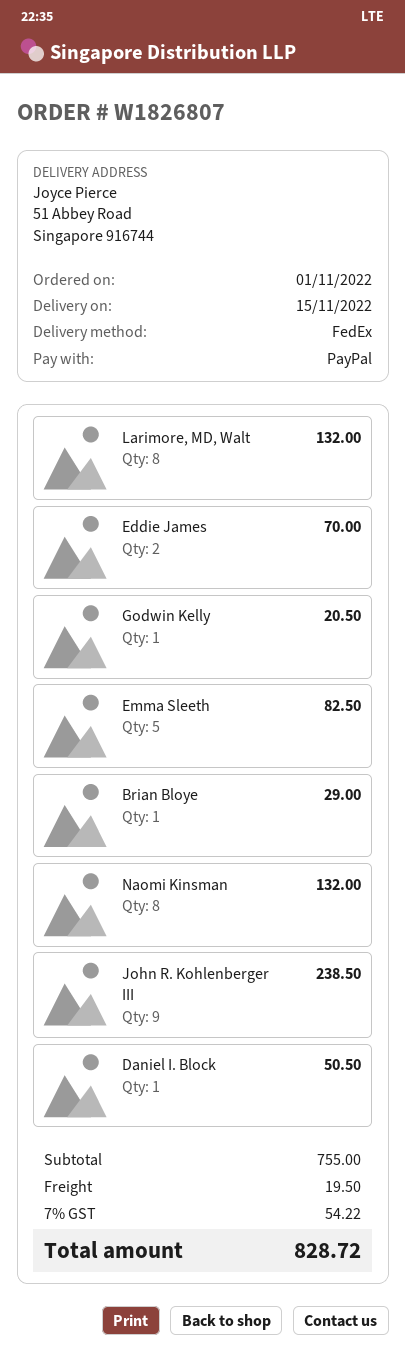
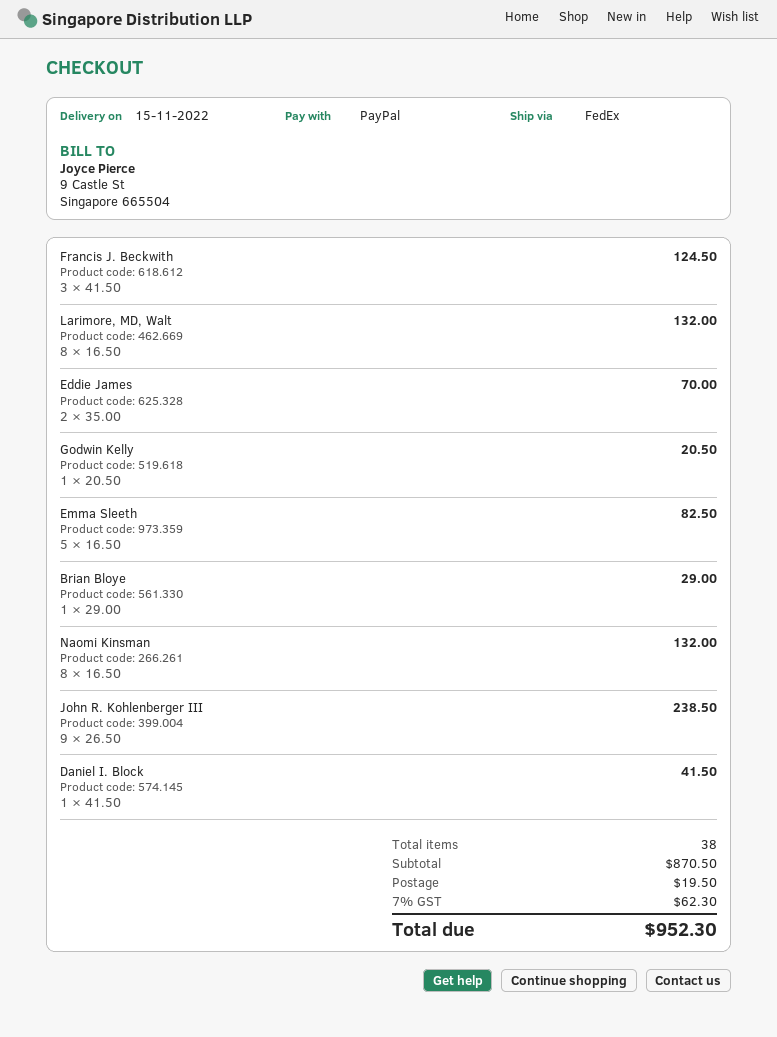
Daniel I. Block: 1 for 50.50 -> 1 for 41.50
Francis J. Beckwith: none -> 3 for 124.50
subtotal: 755.00 -> 870.50
tax: 7% = 54.22 -> 7% = 62.30
total: 828.72 -> 952.30

